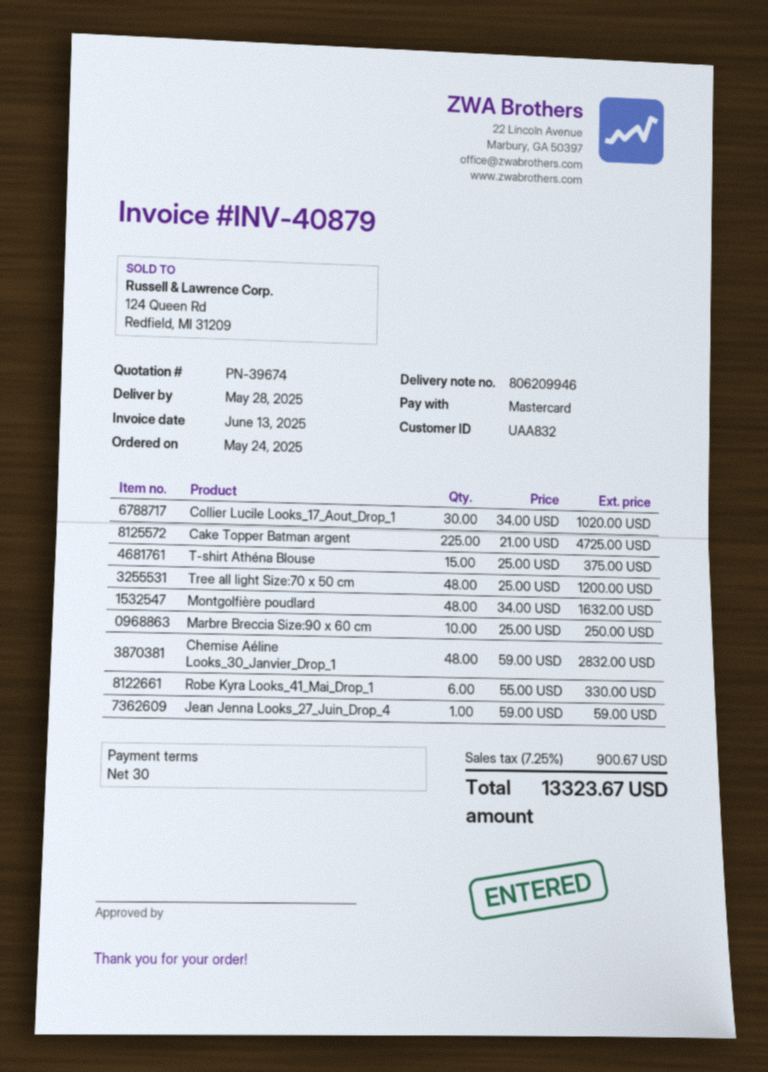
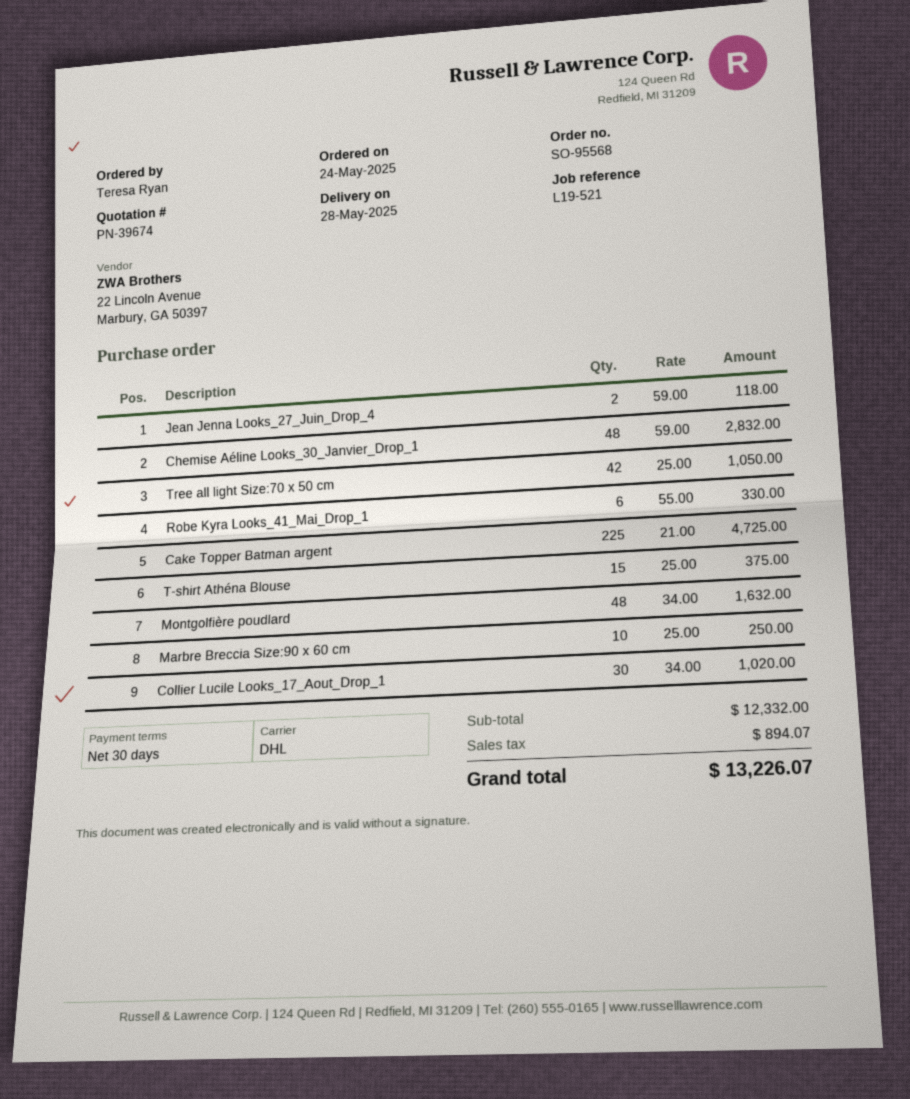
Tree all light Size:70 x 50 cm: 48 x 25.00 = 1200.00 -> 42 x 25.00 = 1050.00
Jean Jenna Looks_27_Juin_Drop_4: 1 x 59.00 = 59.00 -> 2 x 59.00 = 118.00
tax: 900.67 -> 894.07
total: 13323.67 -> 13226.07

